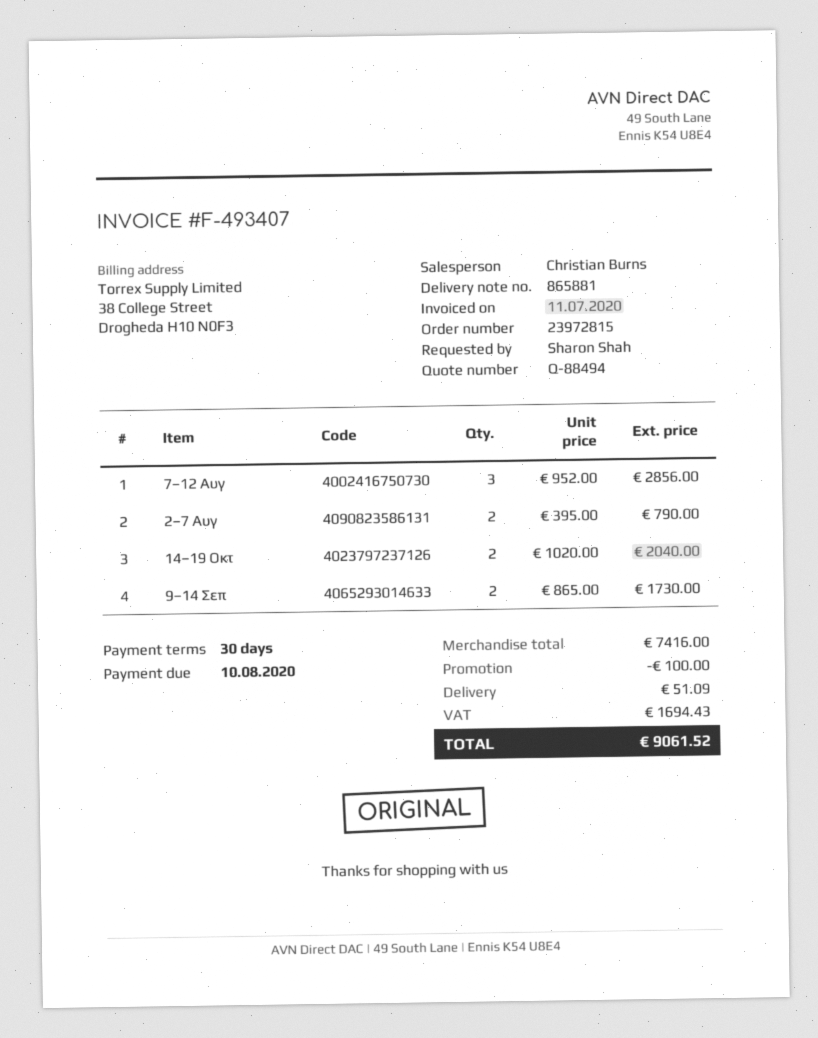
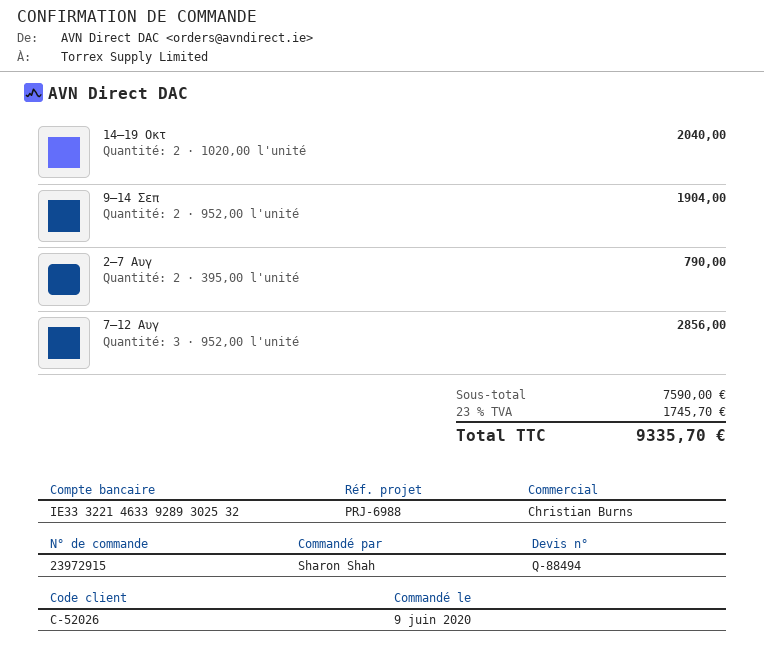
order number: 23972815 -> 23972915
9–14 Σεπ: 2 x 865.00 = 1730.00 -> 2 x 952.00 = 1904.00
subtotal: 7416.00 -> 7590.00
discount: 100.00 -> none
shipping: 51.09 -> none
tax: 1694.43 -> 1745.70
total: 9061.52 -> 9335.70

